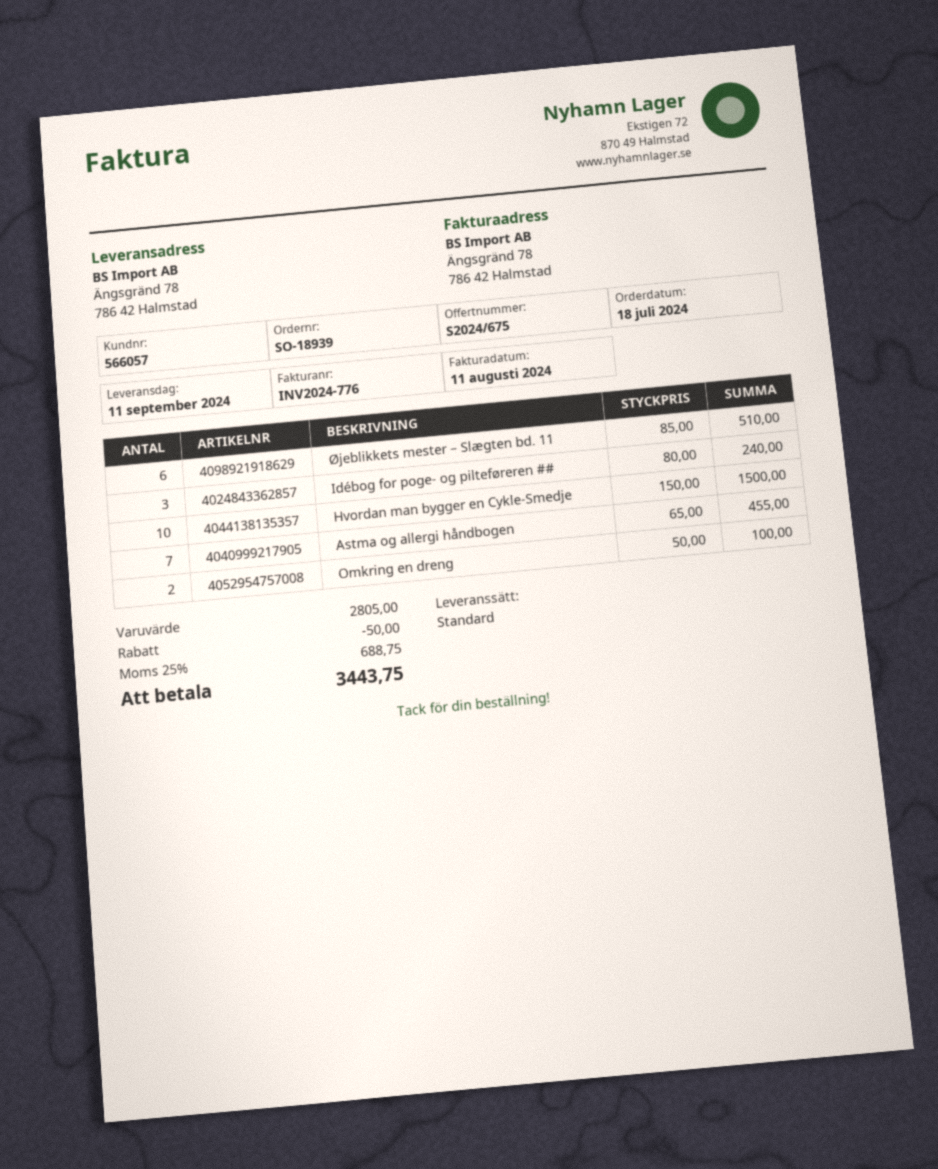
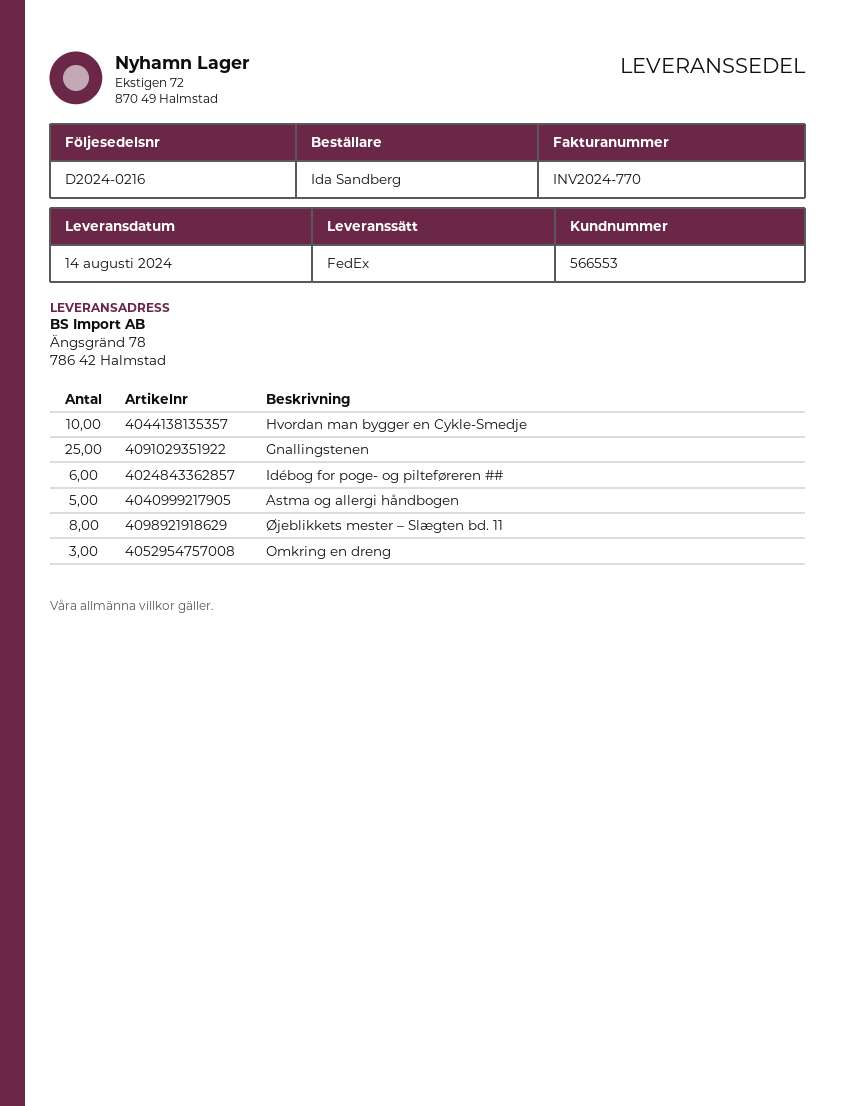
delivery date: 2024-09-11 -> 2024-08-14
invoice number: INV2024-776 -> INV2024-770
customer number: 566057 -> 566553
shipping method: standard -> FedEx
Øjeblikkets mester – Slægten bd. 11: 6 -> 8
Idébog for poge- og pilteføreren ##: 3 -> 6
Astma og allergi håndbogen: 7 -> 5
Omkring en dreng: 2 -> 3
Gnallingstenen: none -> 25

